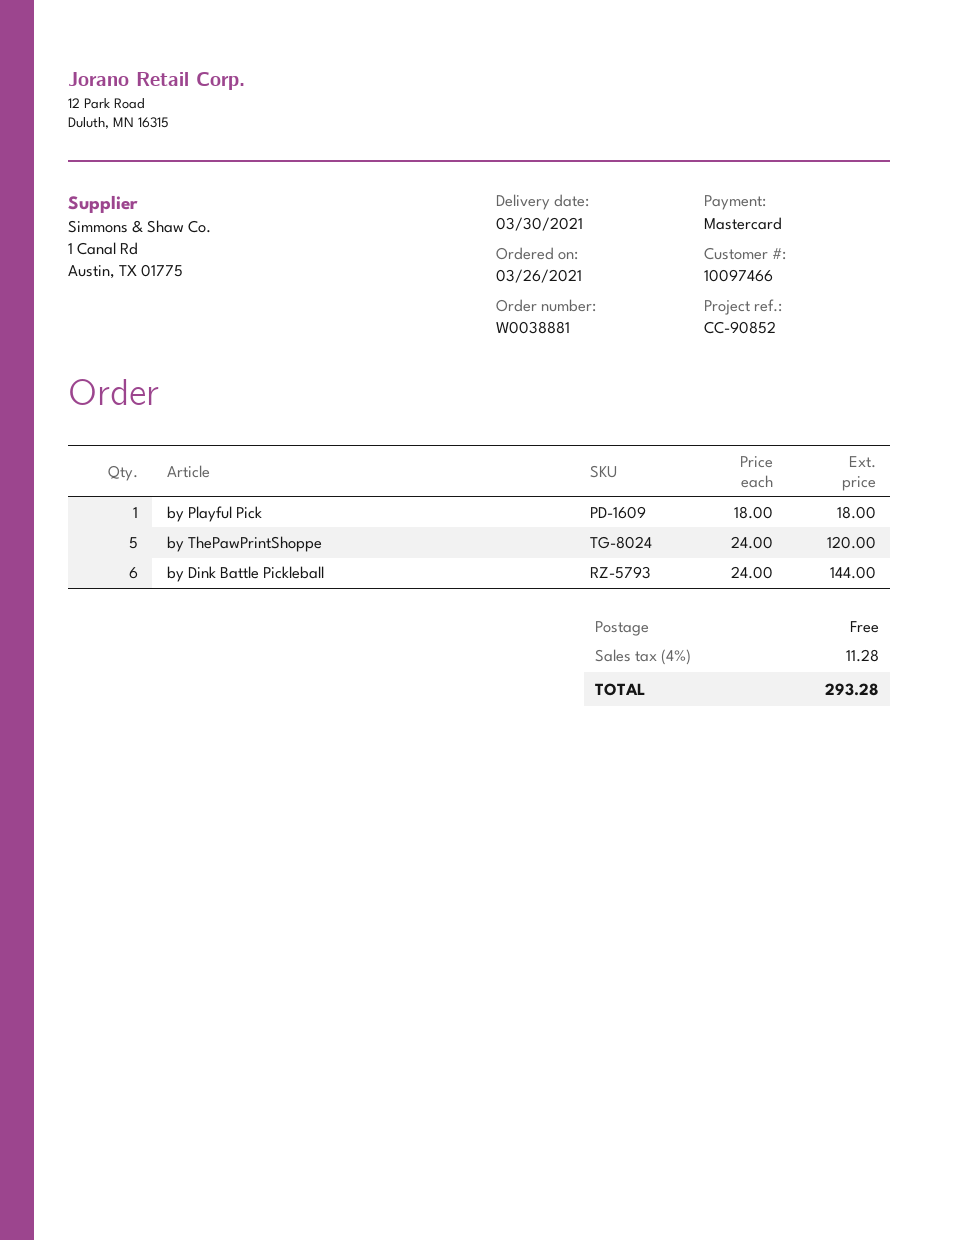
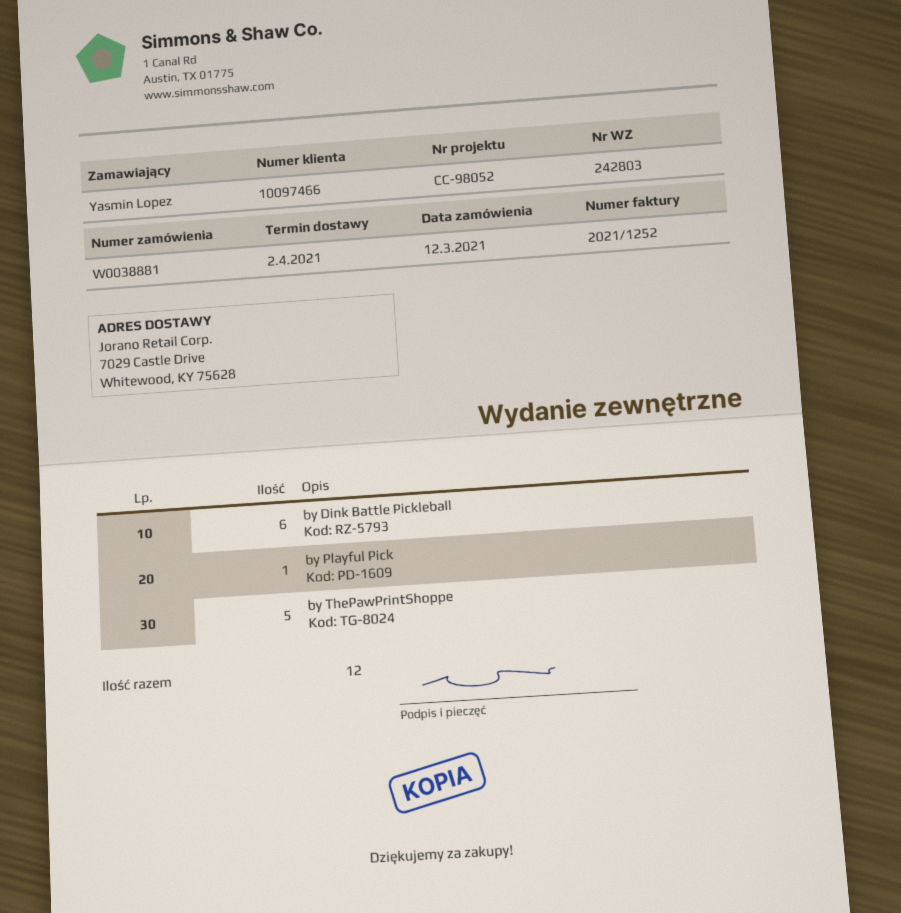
order date: 2021-03-26 -> 2021-03-12
delivery date: 2021-03-30 -> 2021-04-02
reference: CC-90852 -> CC-98052

